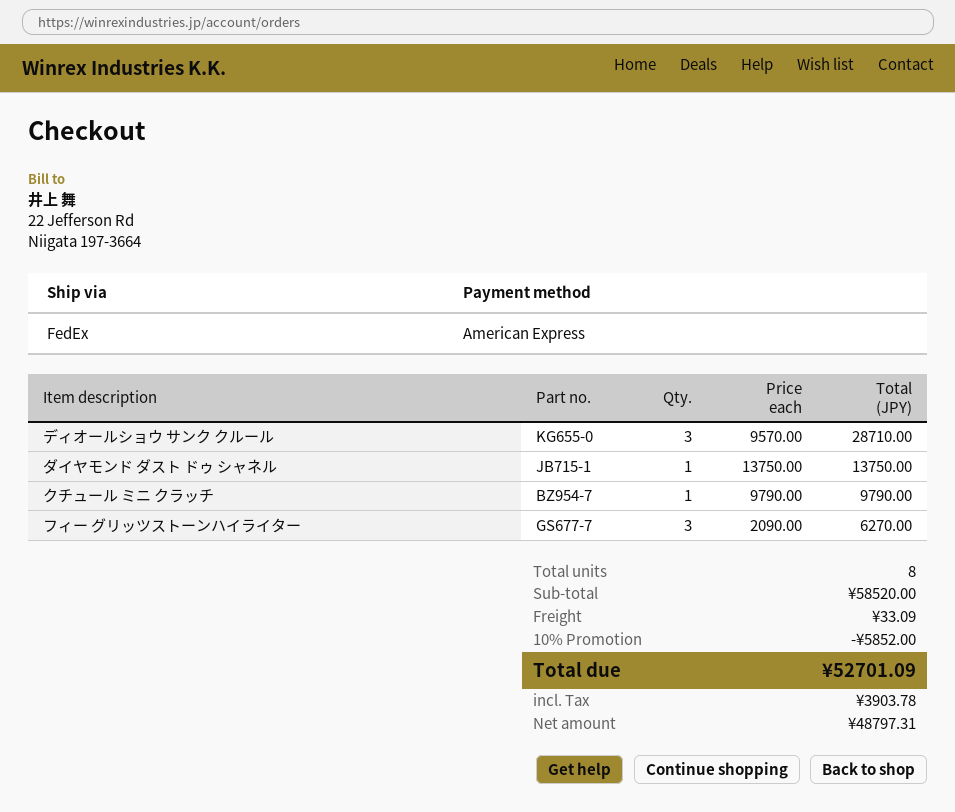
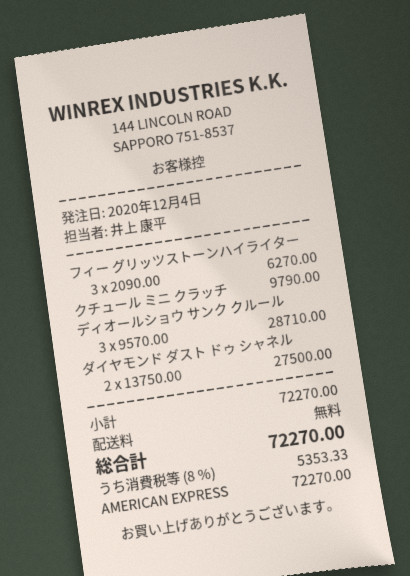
ダイヤモンド ダスト ドゥ シャネル: 1 x 13750.00 = 13750.00 -> 2 x 13750.00 = 27500.00
subtotal: 58520.00 -> 72270.00
discount: 10% = 5852.00 -> none
shipping: 33.09 -> 0.00
tax: 3903.78 -> 5353.33
total: 52701.09 -> 72270.00

